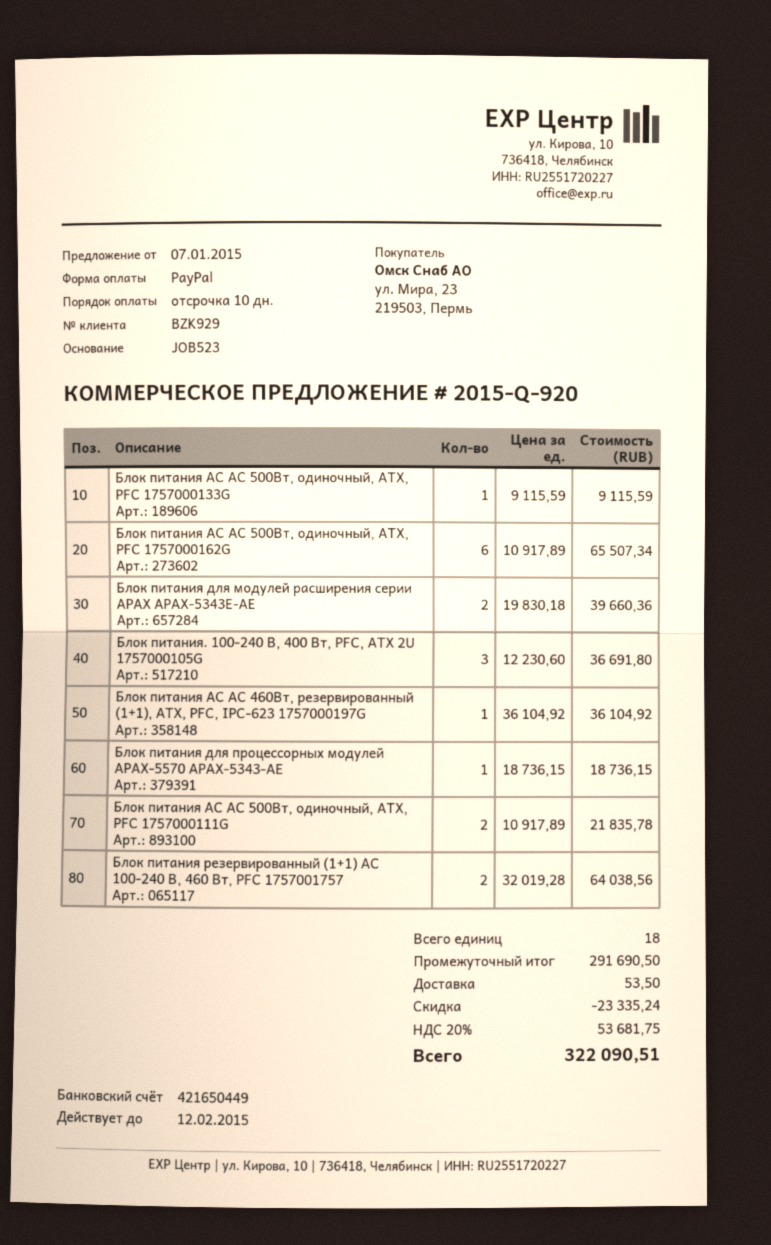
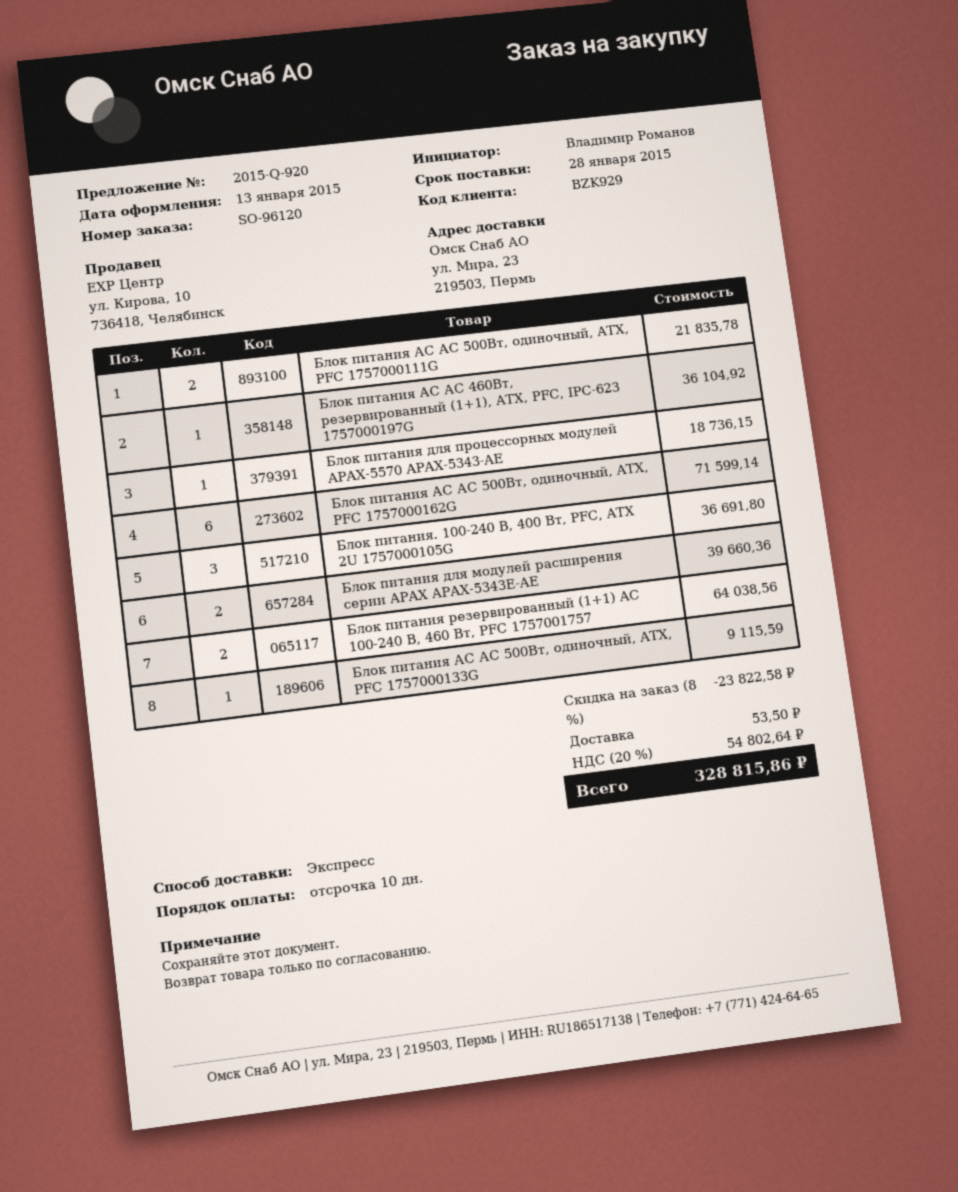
Блок питания АС АС 500Вт, одиночный, ATX, PFC 1757000162G: 6 for 65507.34 -> 6 for 71599.14
discount: 23335.24 -> 23822.58
tax: 20% = 53681.75 -> 20% = 54802.64
total: 322090.51 -> 328815.86

